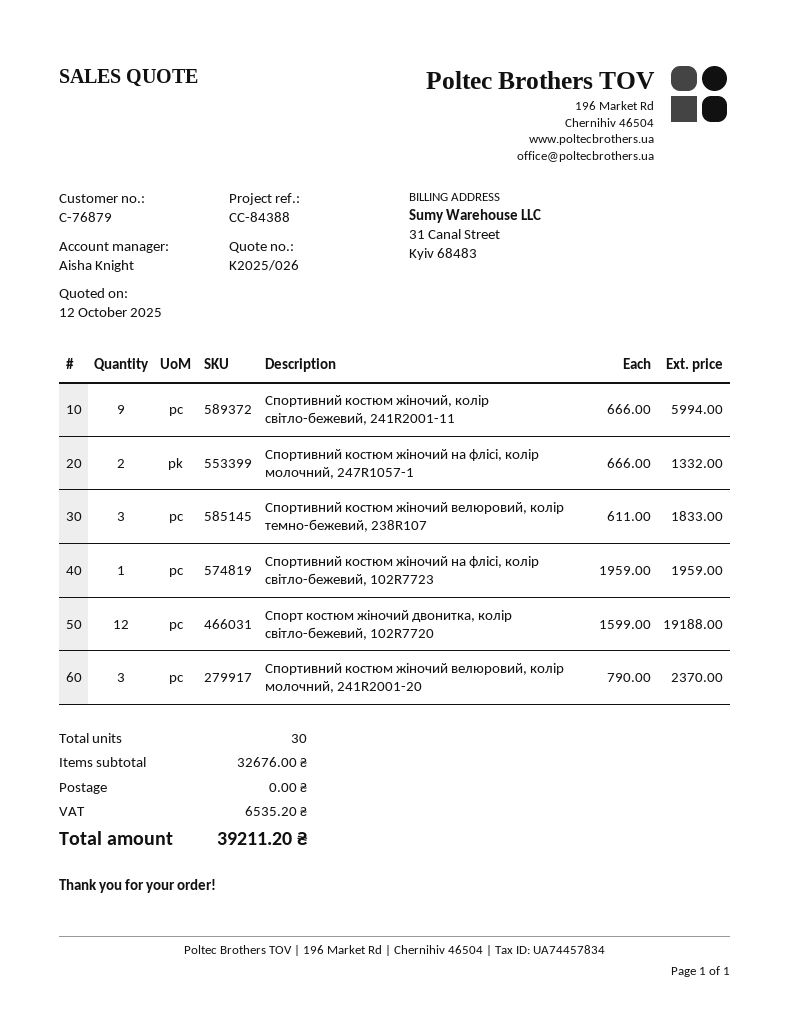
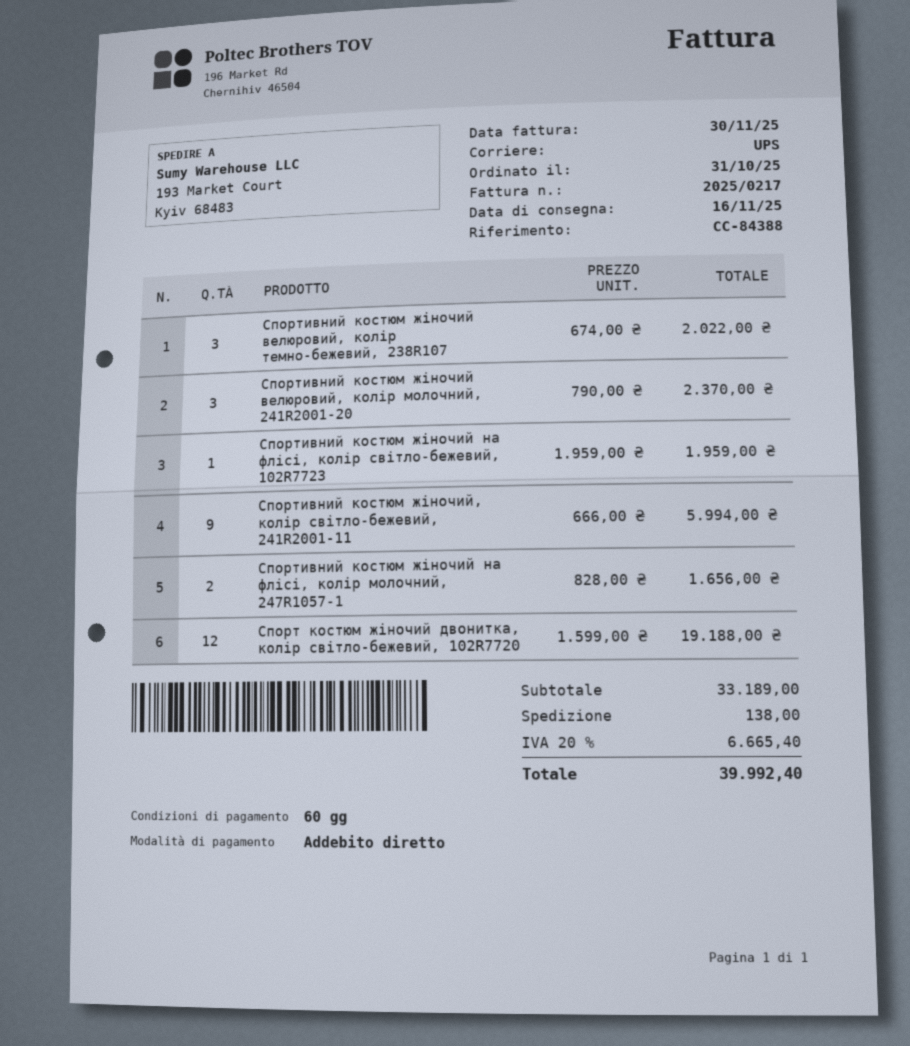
Спортивний костюм жіночий на флісі, колір молочний, 247R1057-1: 2 x 666.00 = 1332.00 -> 2 x 828.00 = 1656.00
Спортивний костюм жіночий велюровий, колір темно-бежевий, 238R107: 3 x 611.00 = 1833.00 -> 3 x 674.00 = 2022.00
subtotal: 32676.00 -> 33189.00
shipping: 0.00 -> 138.00
tax: 6535.20 -> 6665.40
total: 39211.20 -> 39992.40

